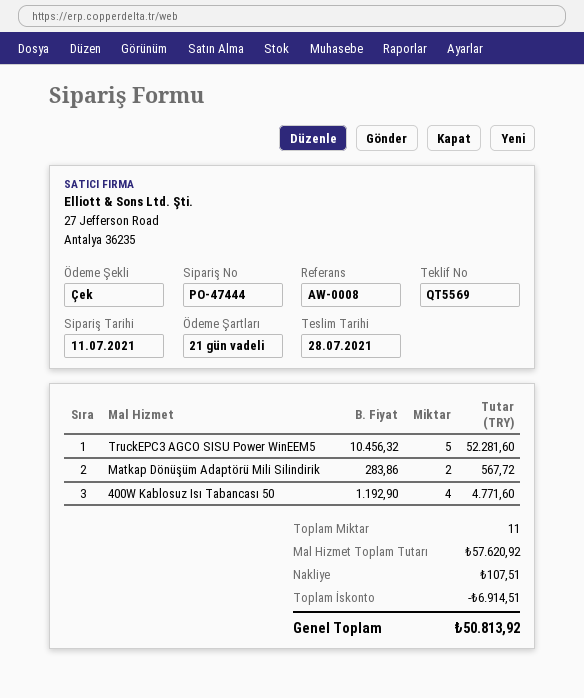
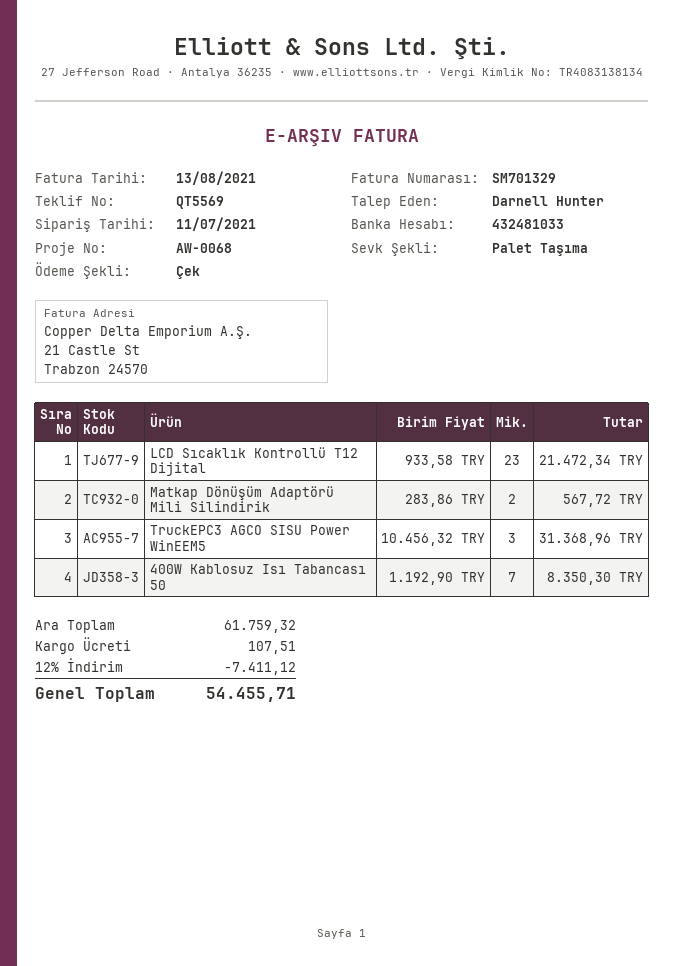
reference: AW-0008 -> AW-0068
TruckEPC3 AGCO SISU Power WinEEM5: 5 x 10456.32 = 52281.60 -> 3 x 10456.32 = 31368.96
400W Kablosuz Isı Tabancası 50: 4 x 1192.90 = 4771.60 -> 7 x 1192.90 = 8350.30
LCD Sıcaklık Kontrollü T12 Dijital: none -> 23 x 933.58 = 21472.34
subtotal: 57620.92 -> 61759.32
discount: 6914.51 -> 7411.12
total: 50813.92 -> 54455.71

